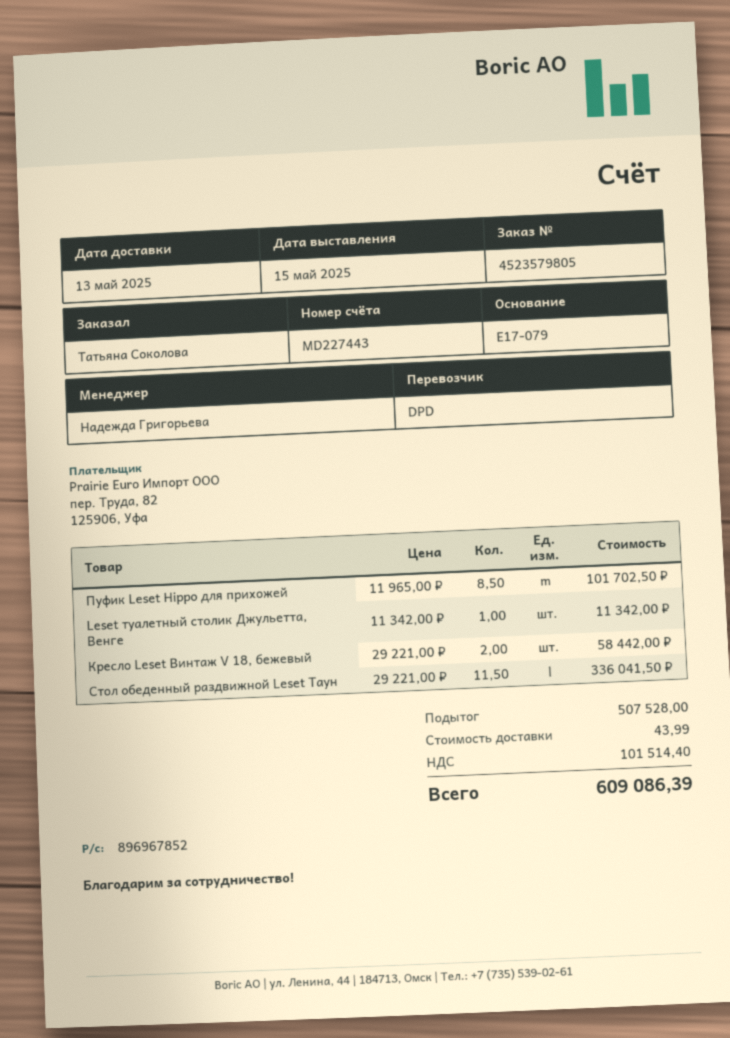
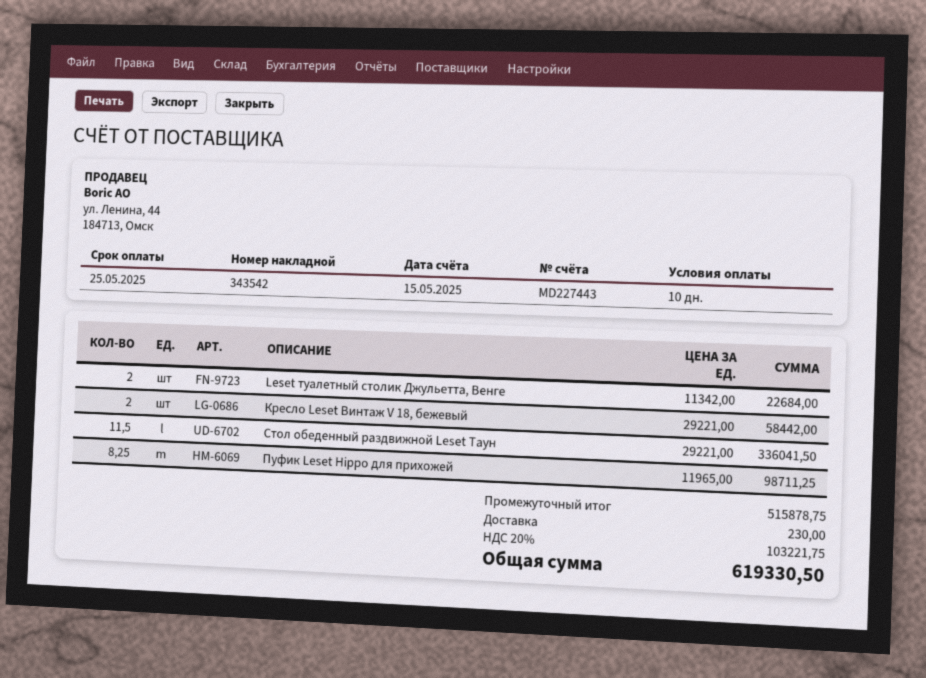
Пуфик Leset Hippo для прихожей: 8.5 x 11965.00 = 101702.50 -> 8.25 x 11965.00 = 98711.25
Leset туалетный столик Джульетта, Венге: 1 x 11342.00 = 11342.00 -> 2 x 11342.00 = 22684.00
subtotal: 507528.00 -> 515878.75
shipping: 43.99 -> 230.00
tax: 101514.40 -> 103221.75
total: 609086.39 -> 619330.50

